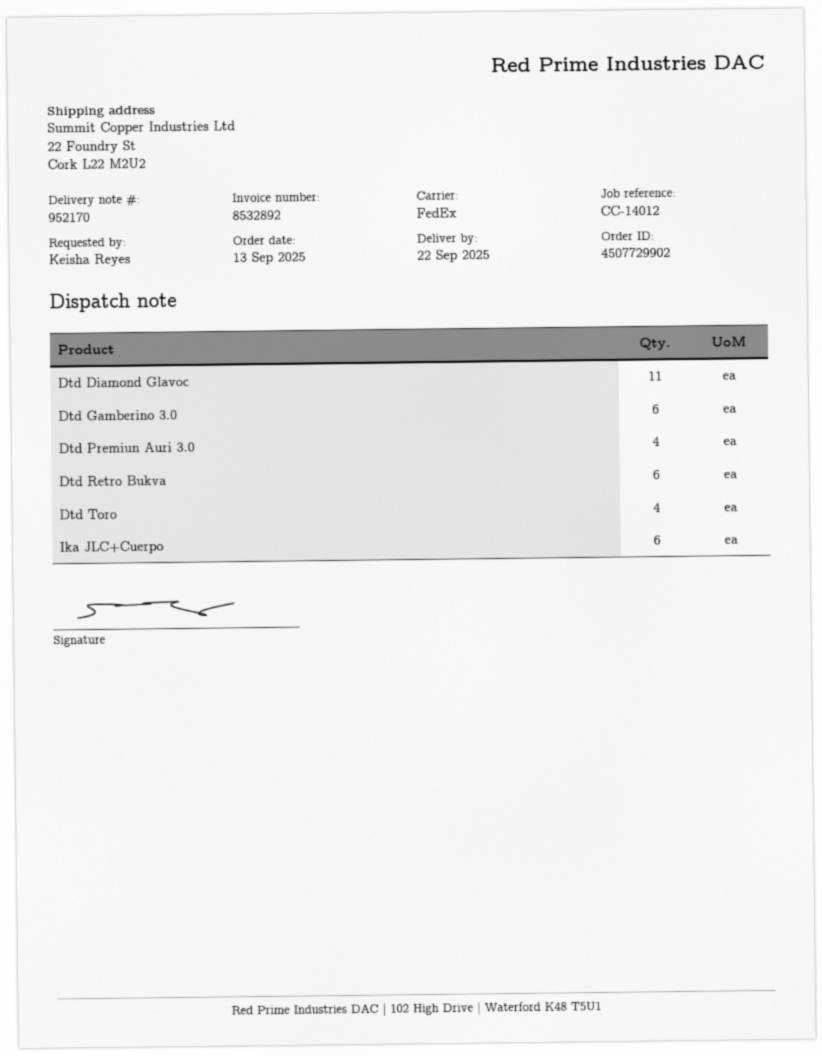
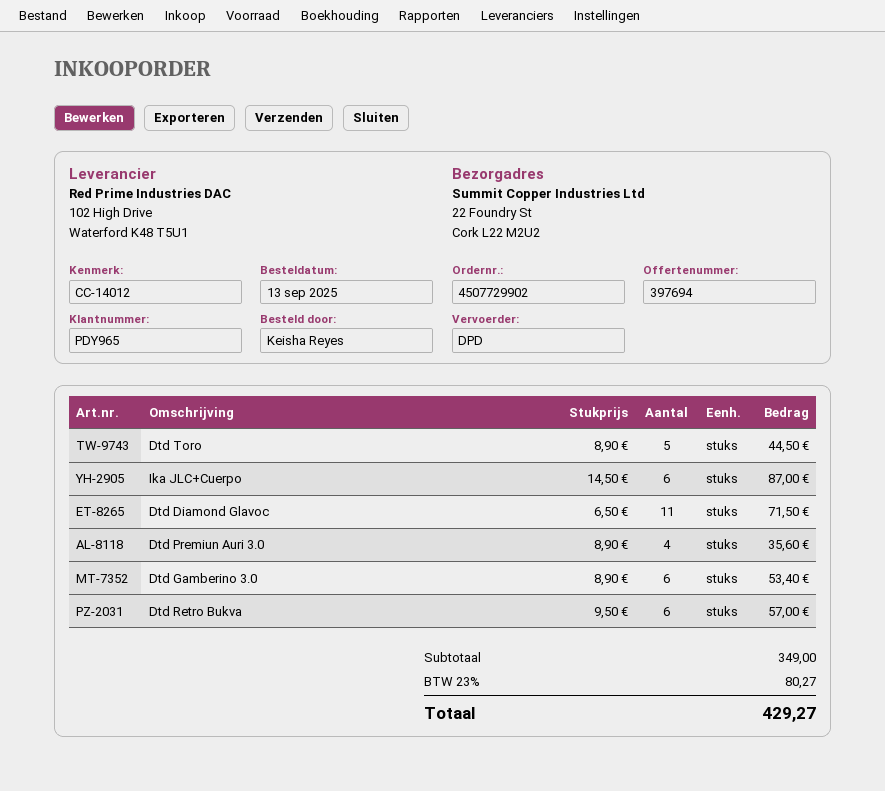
shipping method: FedEx -> DPD
Dtd Toro: 4 -> 5

